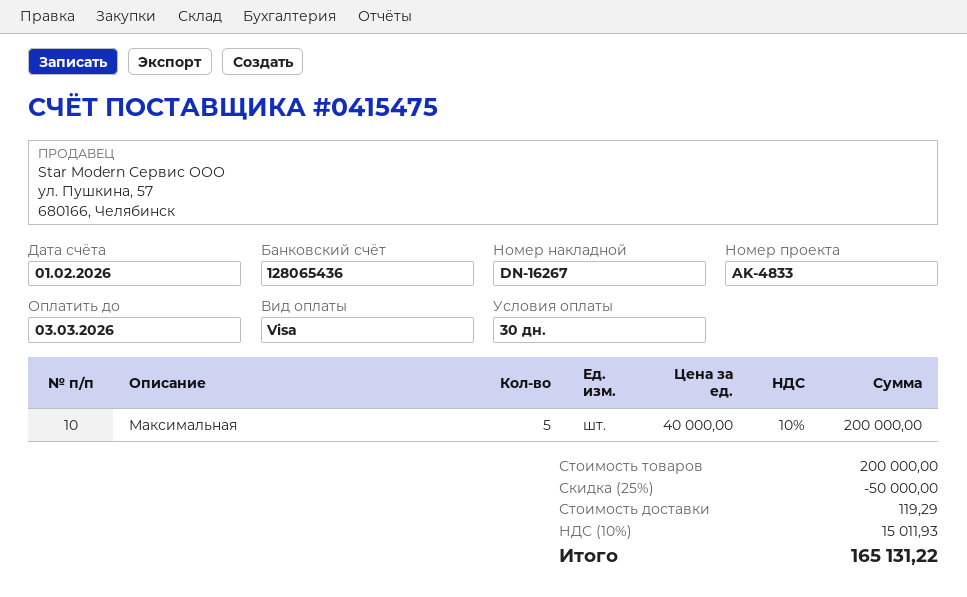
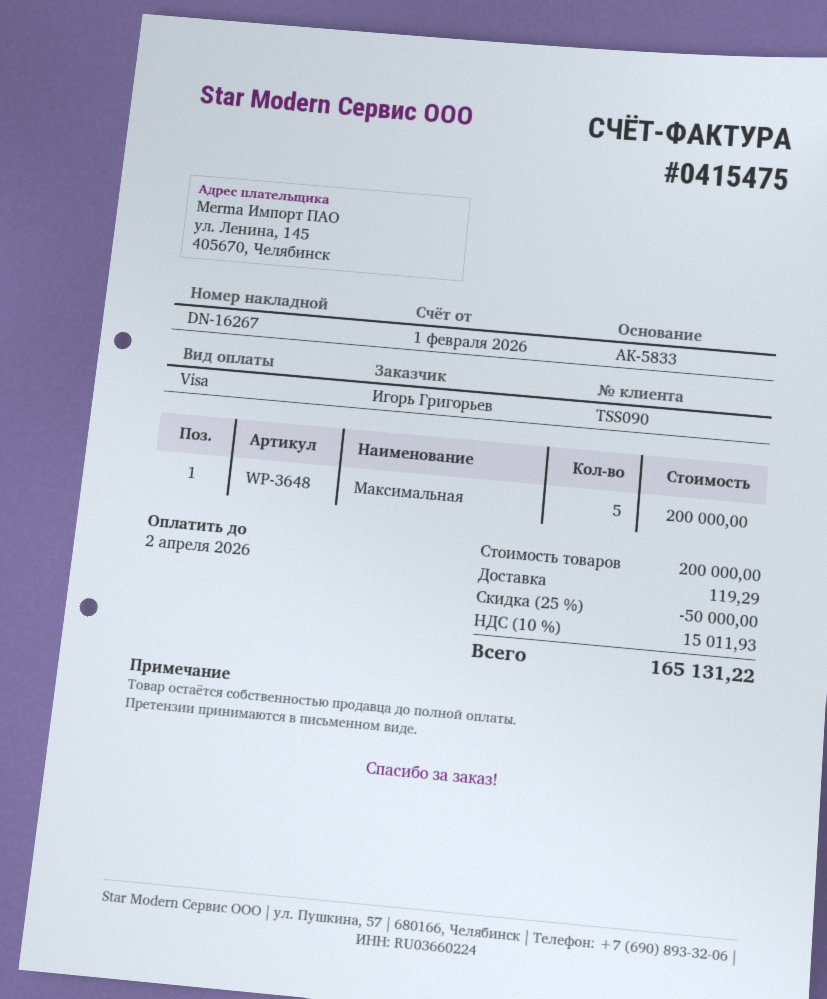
due date: 2026-03-03 -> 2026-04-02
reference: AK-4833 -> AK-5833

